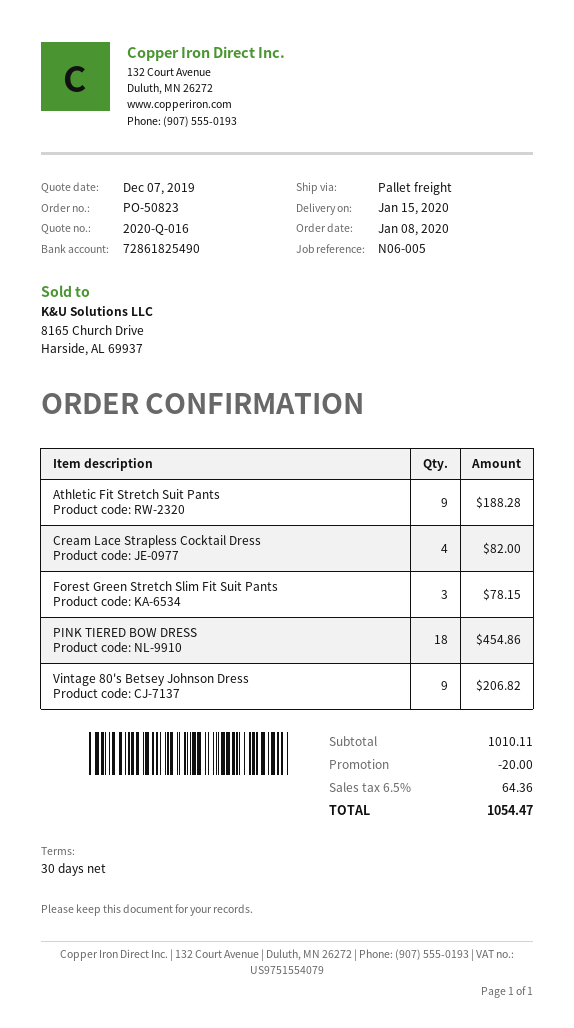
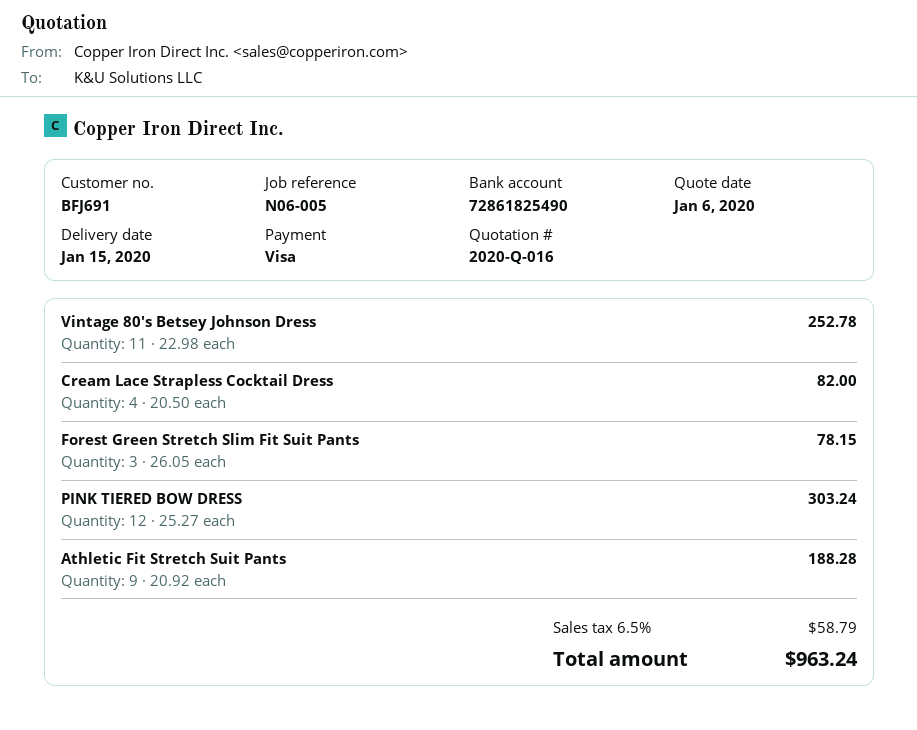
quote date: 2019-12-07 -> 2020-01-06
PINK TIERED BOW DRESS: 18 for 454.86 -> 12 for 303.24
Vintage 80's Betsey Johnson Dress: 9 for 206.82 -> 11 for 252.78
discount: 20.00 -> none
tax: 6.5% = 64.36 -> 6.5% = 58.79
total: 1054.47 -> 963.24

